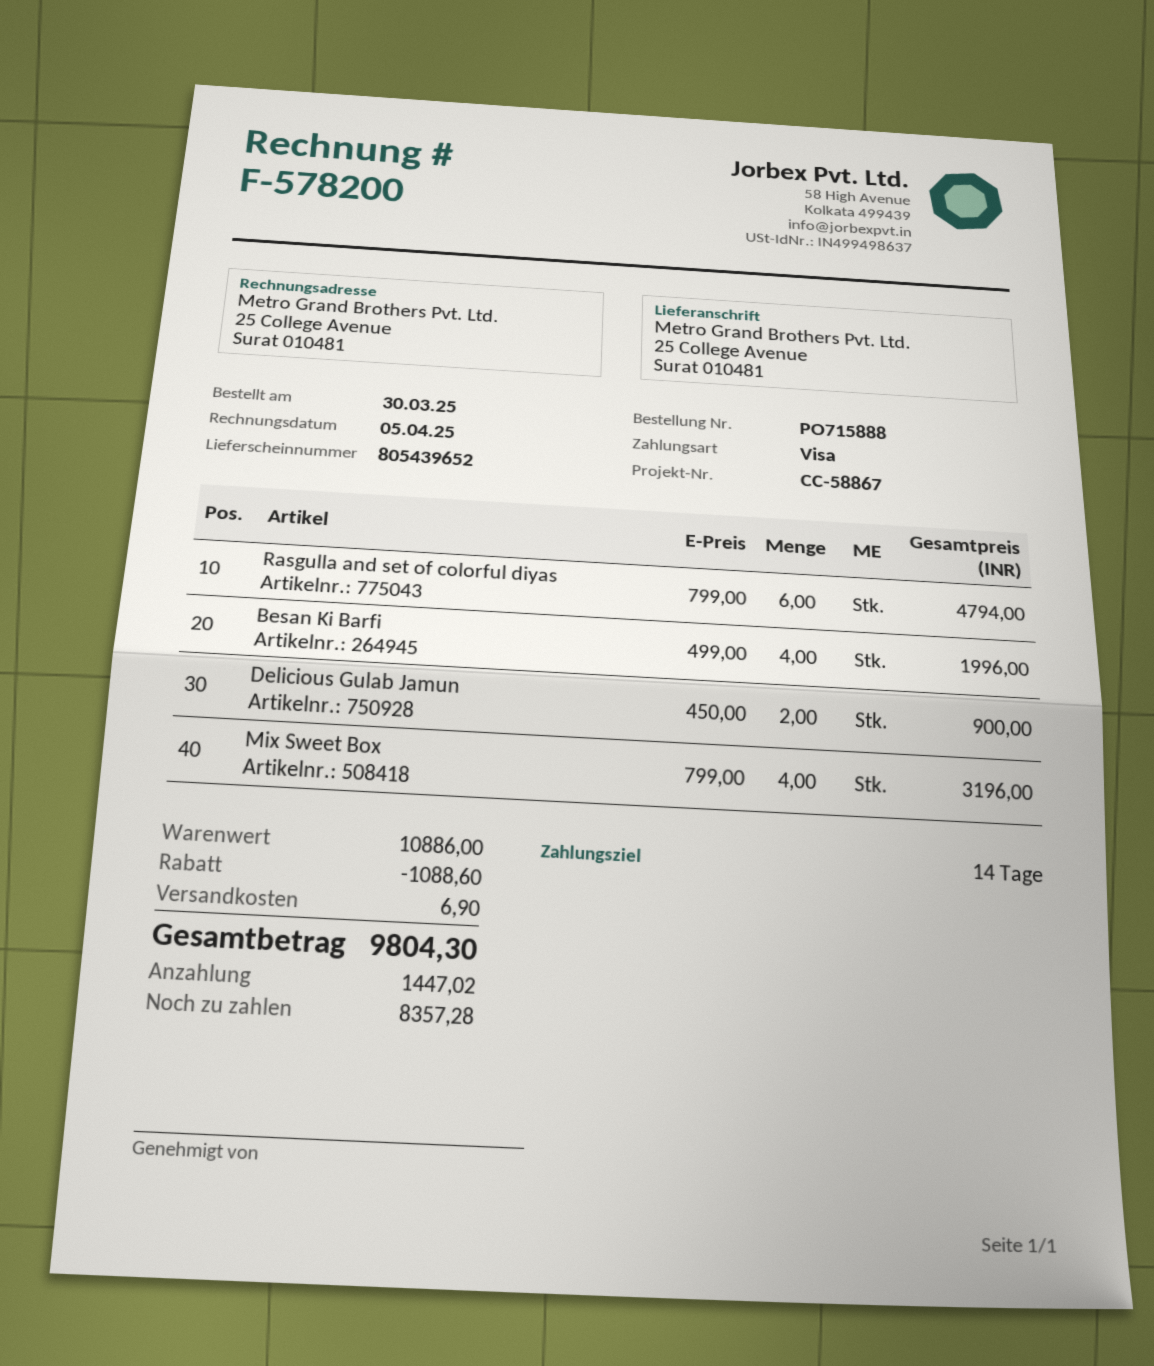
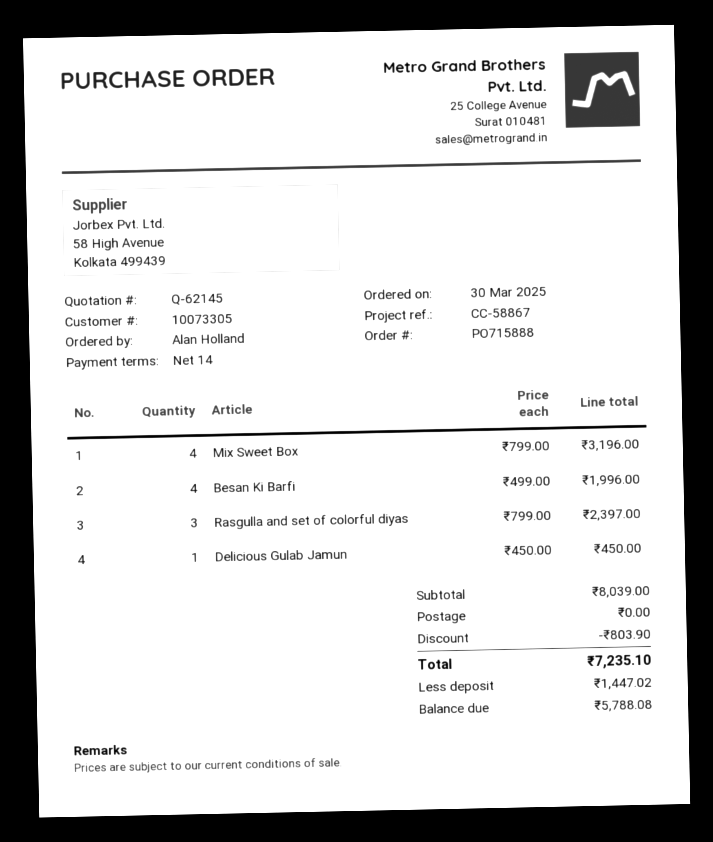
Rasgulla and set of colorful diyas: 6 x 799.00 = 4794.00 -> 3 x 799.00 = 2397.00
Delicious Gulab Jamun: 2 x 450.00 = 900.00 -> 1 x 450.00 = 450.00
subtotal: 10886.00 -> 8039.00
discount: 1088.60 -> 803.90
shipping: 6.90 -> 0.00
total: 9804.30 -> 7235.10
balance: 8357.28 -> 5788.08

